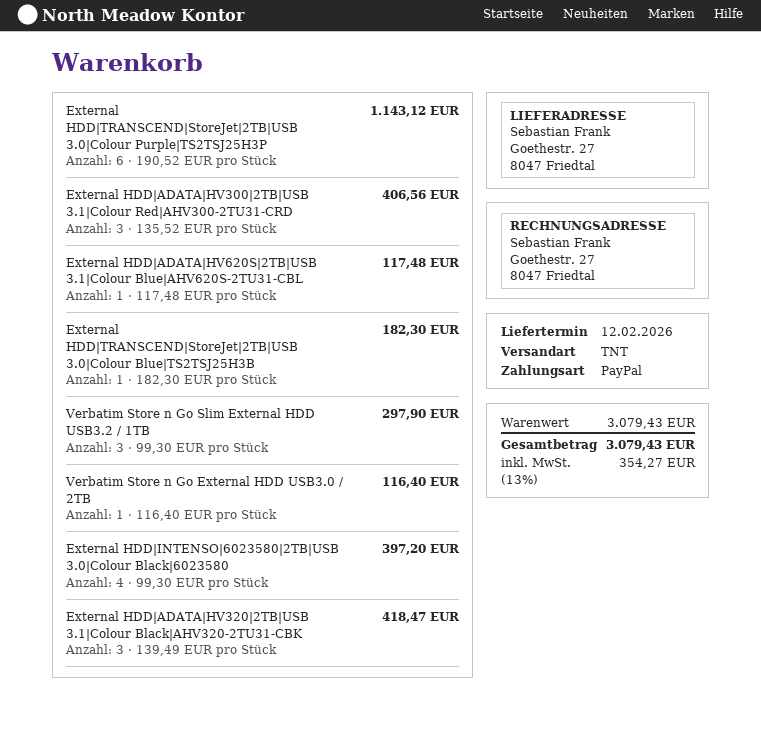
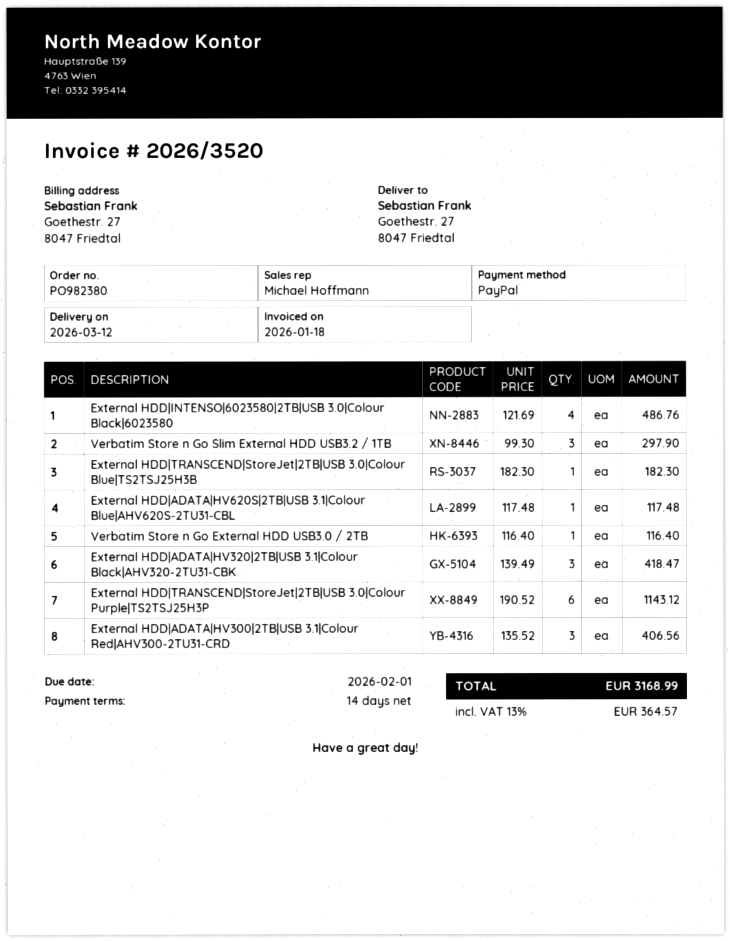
delivery date: 2026-02-12 -> 2026-03-12
External HDD|INTENSO|6023580|2TB|USB 3.0|Colour Black|6023580: 4 x 99.30 = 397.20 -> 4 x 121.69 = 486.76
tax: 13% = 354.27 -> 13% = 364.57
total: 3079.43 -> 3168.99

